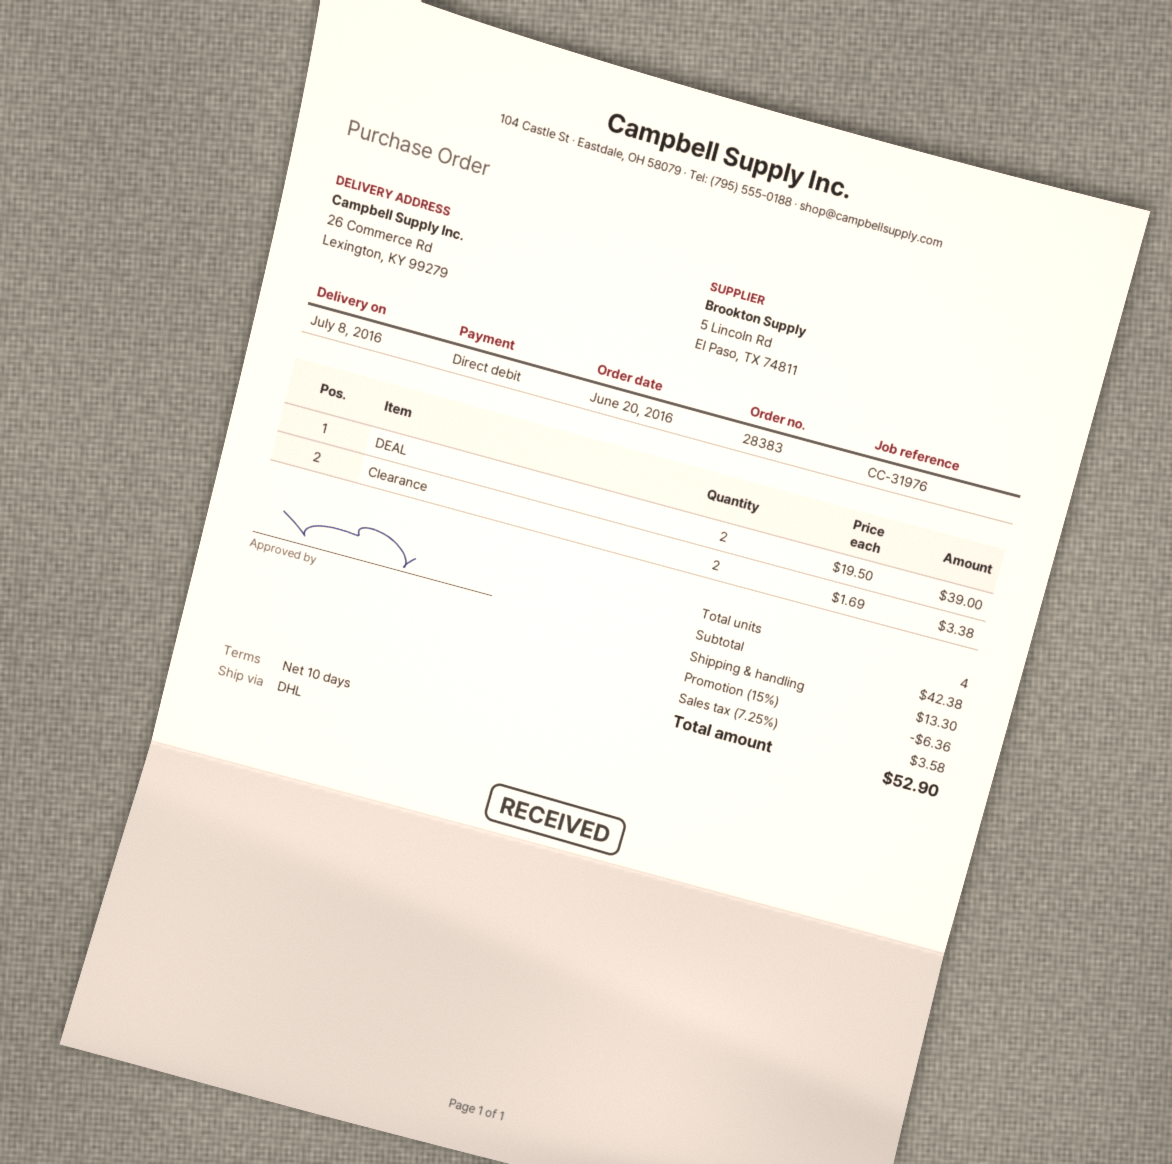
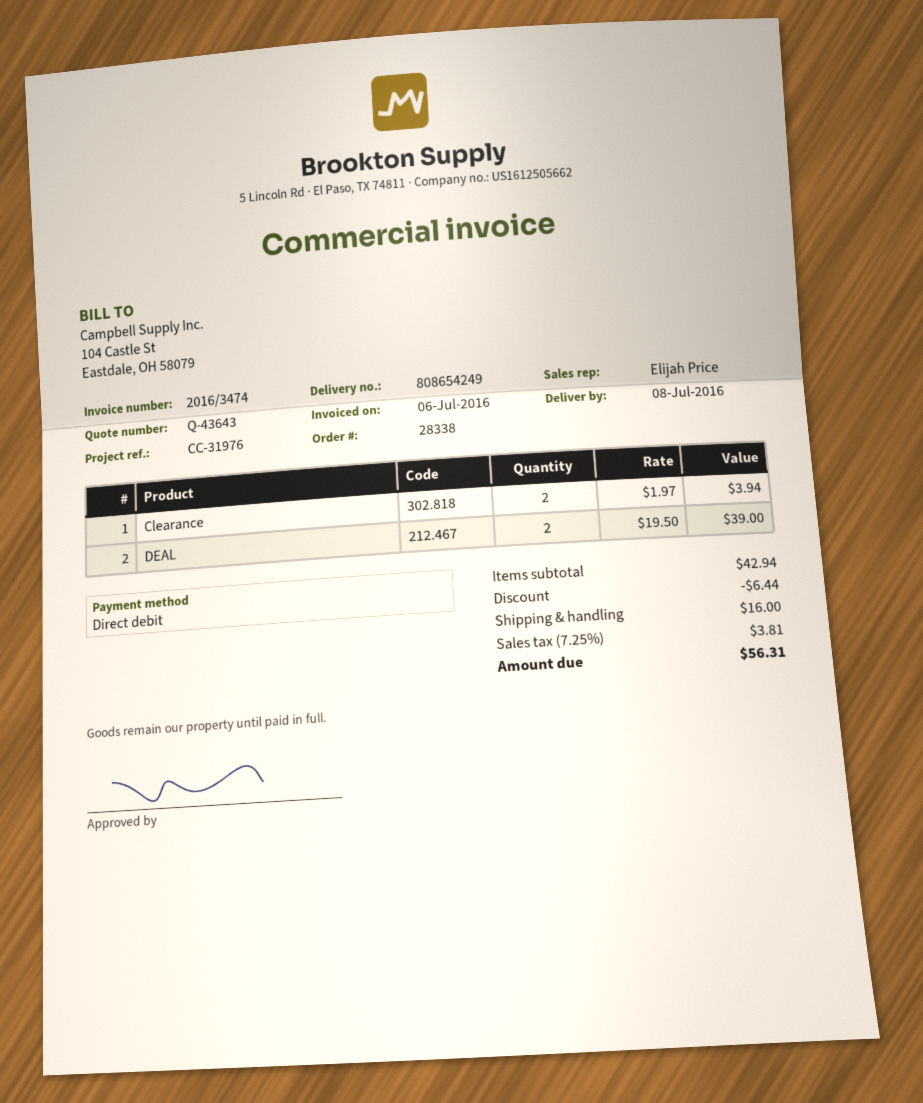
order number: 28383 -> 28338
Clearance: 2 x 1.69 = 3.38 -> 2 x 1.97 = 3.94
subtotal: 42.38 -> 42.94
discount: 6.36 -> 6.44
shipping: 13.30 -> 16.00
tax: 7.25% = 3.58 -> 7.25% = 3.81
total: 52.90 -> 56.31

